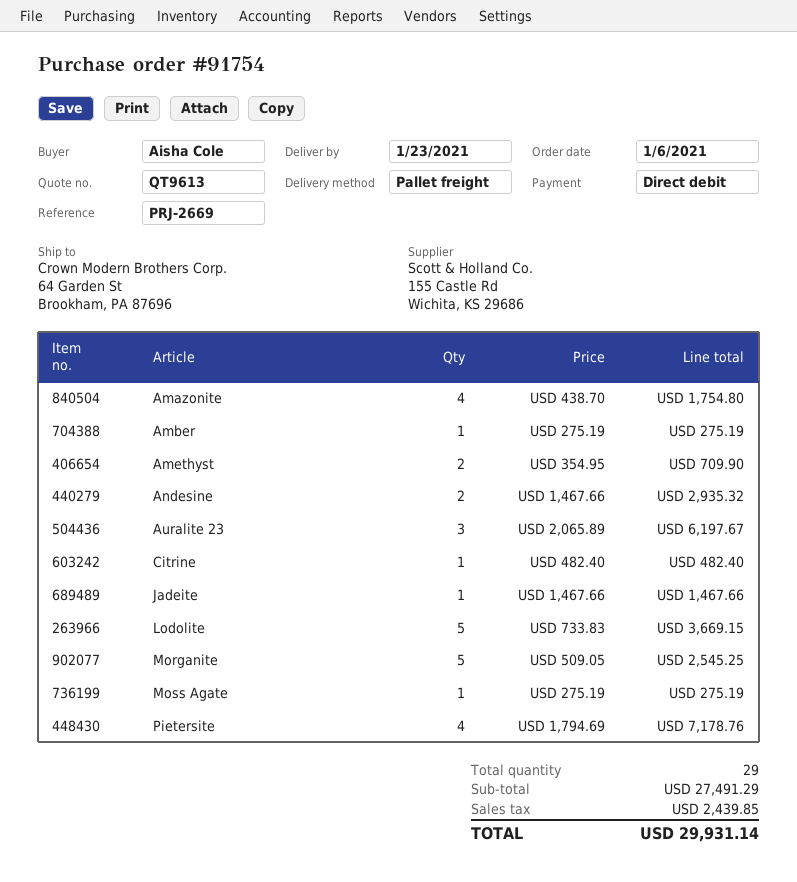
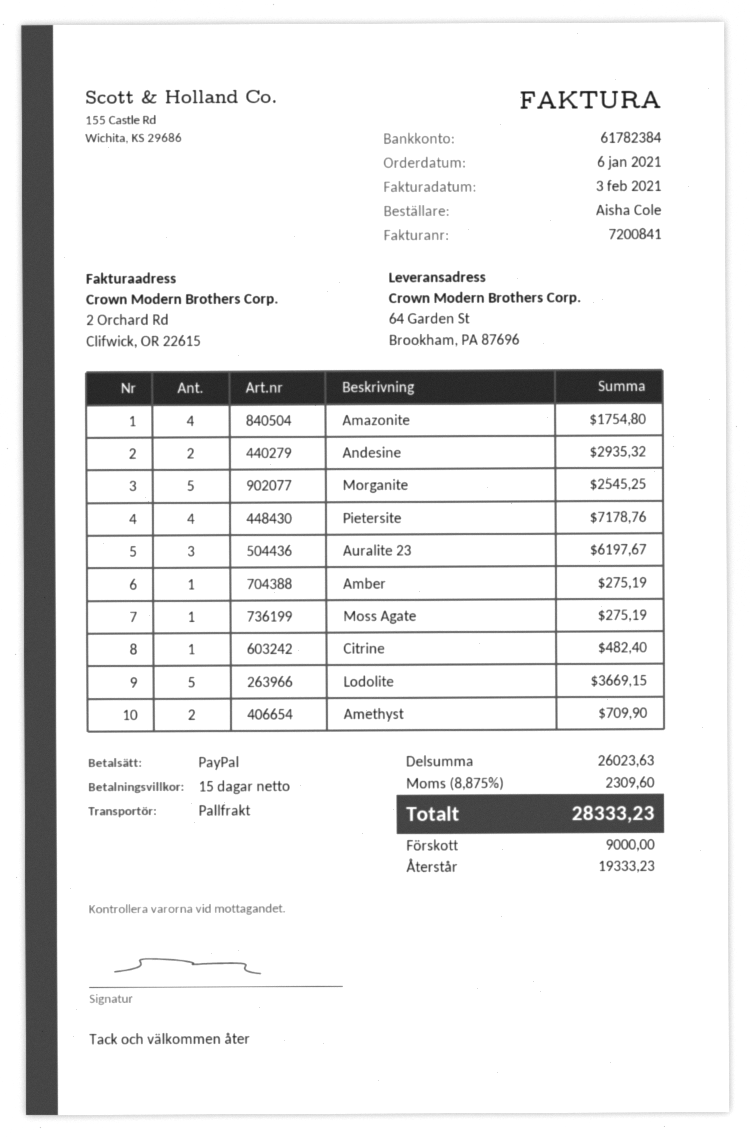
payment method: direct debit -> PayPal
Jadeite: 1 for 1467.66 -> none
subtotal: 27491.29 -> 26023.63
tax: 2439.85 -> 2309.60
total: 29931.14 -> 28333.23

